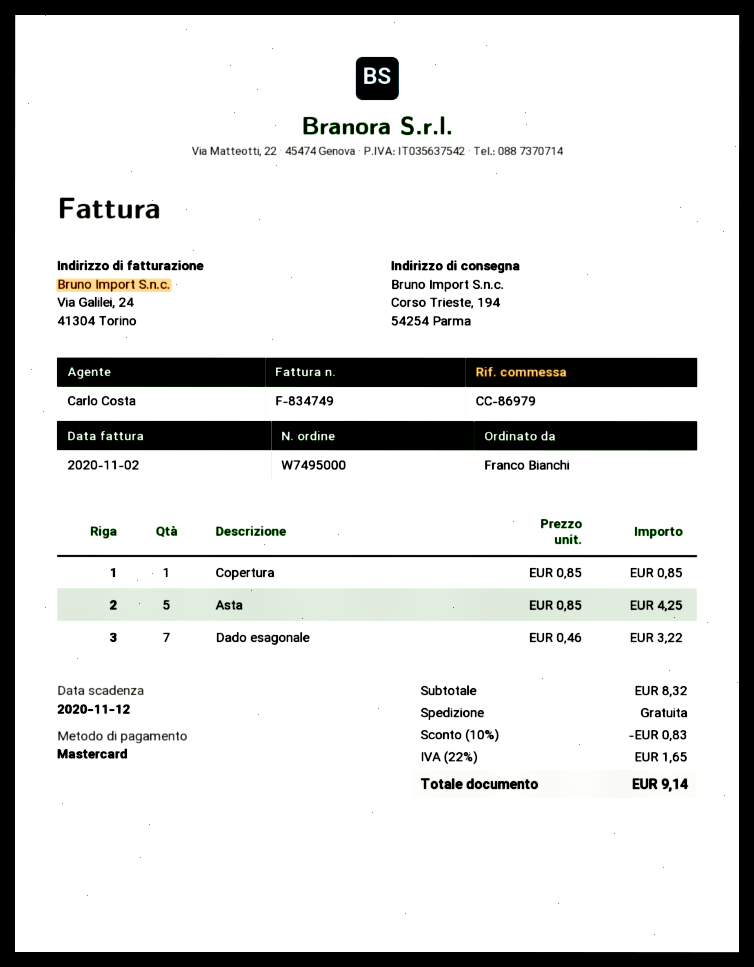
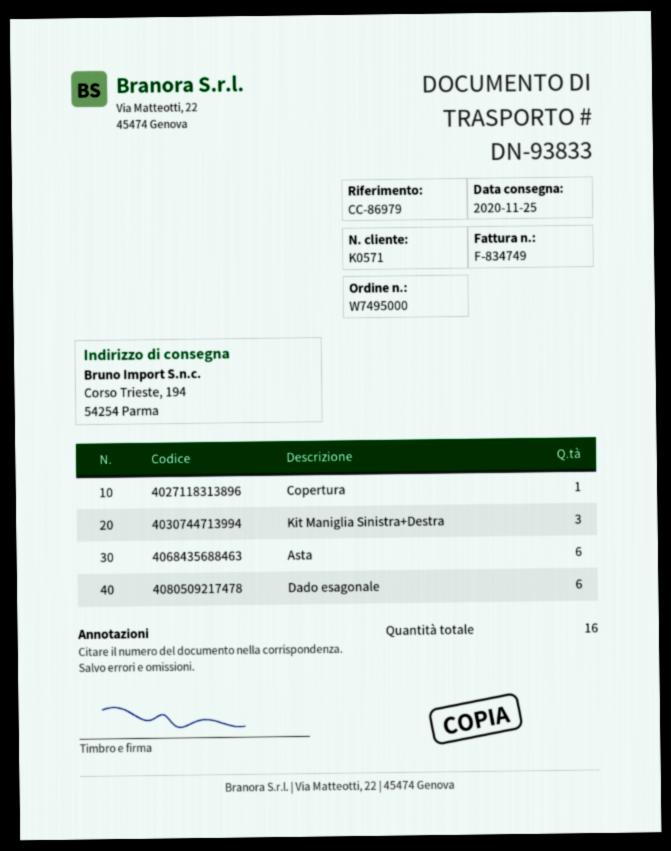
Asta: 5 -> 6
Dado esagonale: 7 -> 6
Kit Maniglia Sinistra+Destra: none -> 3

